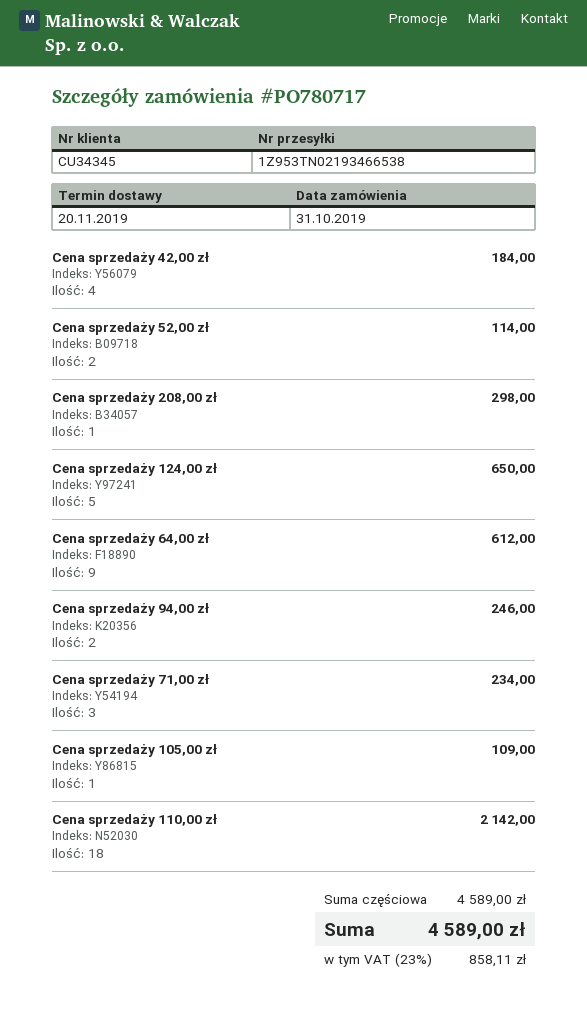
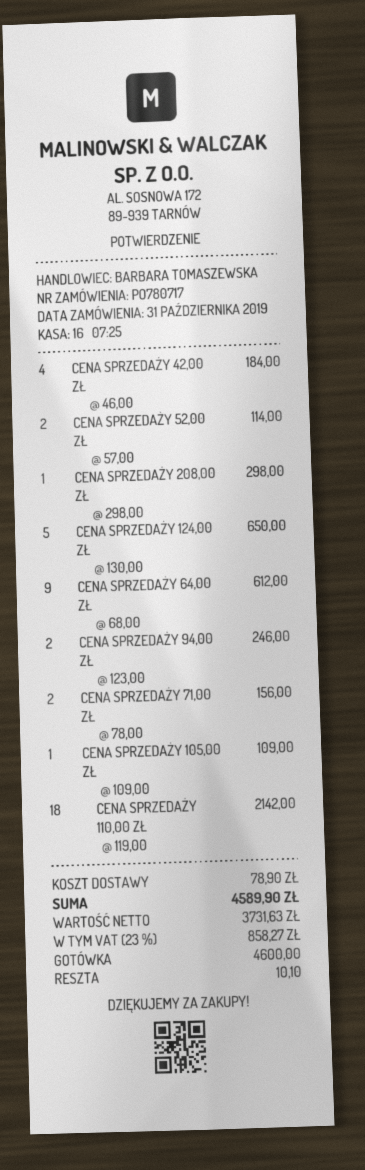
Cena sprzedaży 71,00 zł: 3 for 234.00 -> 2 for 156.00
shipping: none -> 78.90
tax: 23% = 858.11 -> 23% = 858.27
total: 4589.00 -> 4589.90

